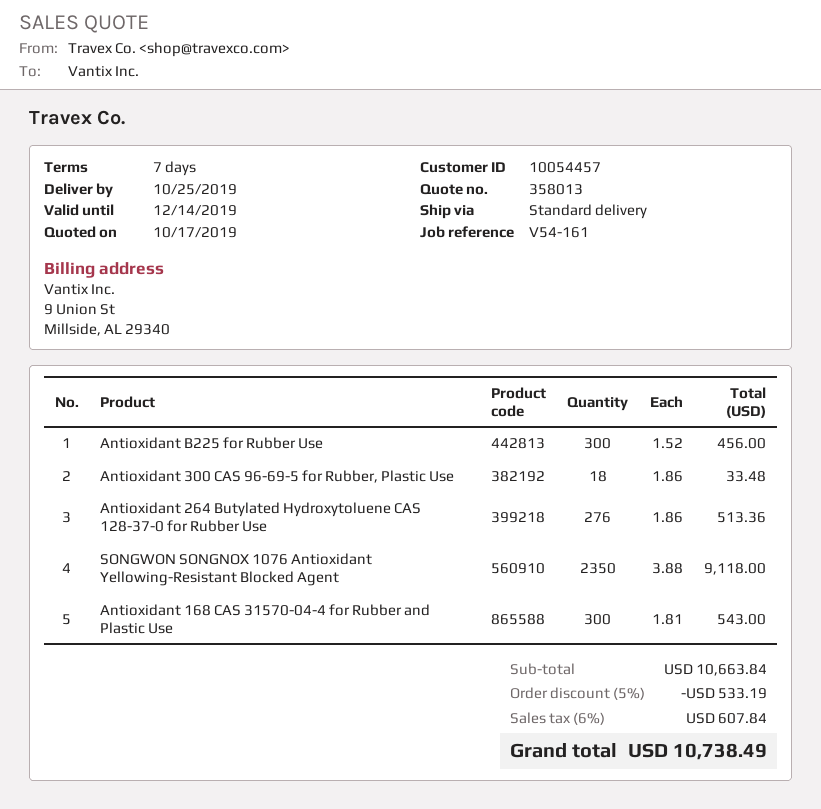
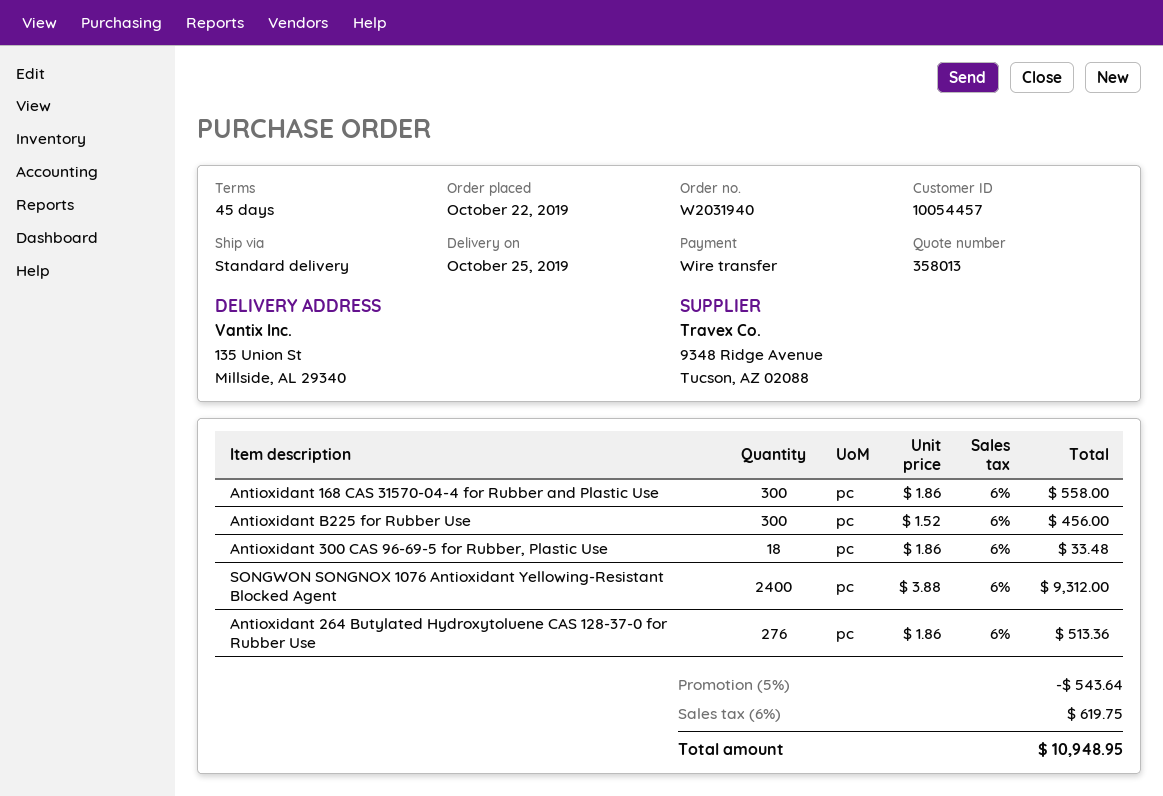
payment terms: 7 days -> 45 days
SONGWON SONGNOX 1076 Antioxidant Yellowing-Resistant Blocked Agent: 2350 x 3.88 = 9118.00 -> 2400 x 3.88 = 9312.00
Antioxidant 168 CAS 31570-04-4 for Rubber and Plastic Use: 300 x 1.81 = 543.00 -> 300 x 1.86 = 558.00
discount: 5% = 533.19 -> 5% = 543.64
tax: 6% = 607.84 -> 6% = 619.75
total: 10738.49 -> 10948.95

